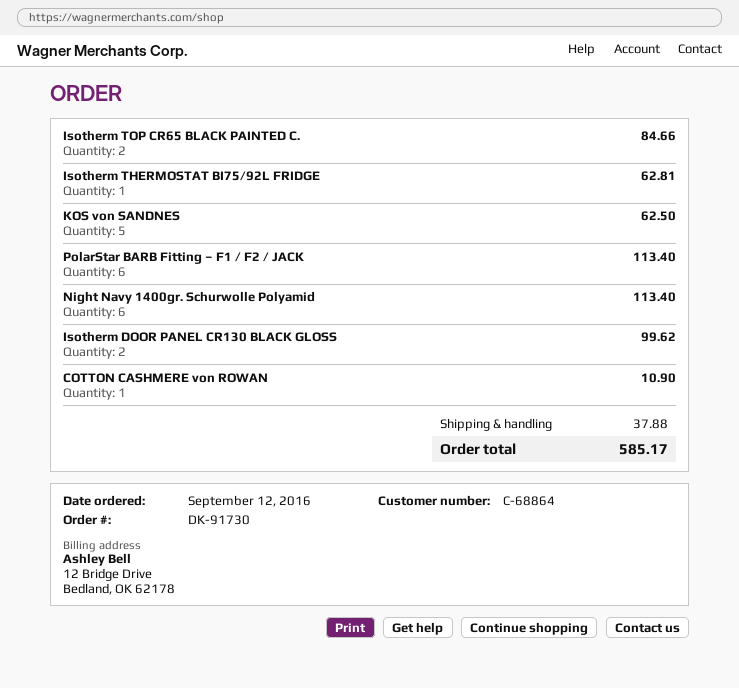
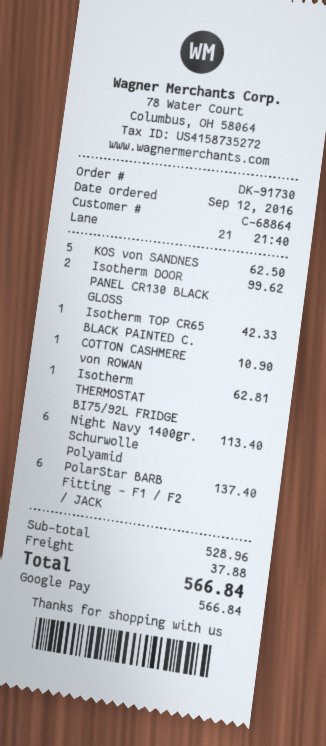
Isotherm TOP CR65 BLACK PAINTED C.: 2 for 84.66 -> 1 for 42.33
PolarStar BARB Fitting – F1 / F2 / JACK: 6 for 113.40 -> 6 for 137.40
total: 585.17 -> 566.84

